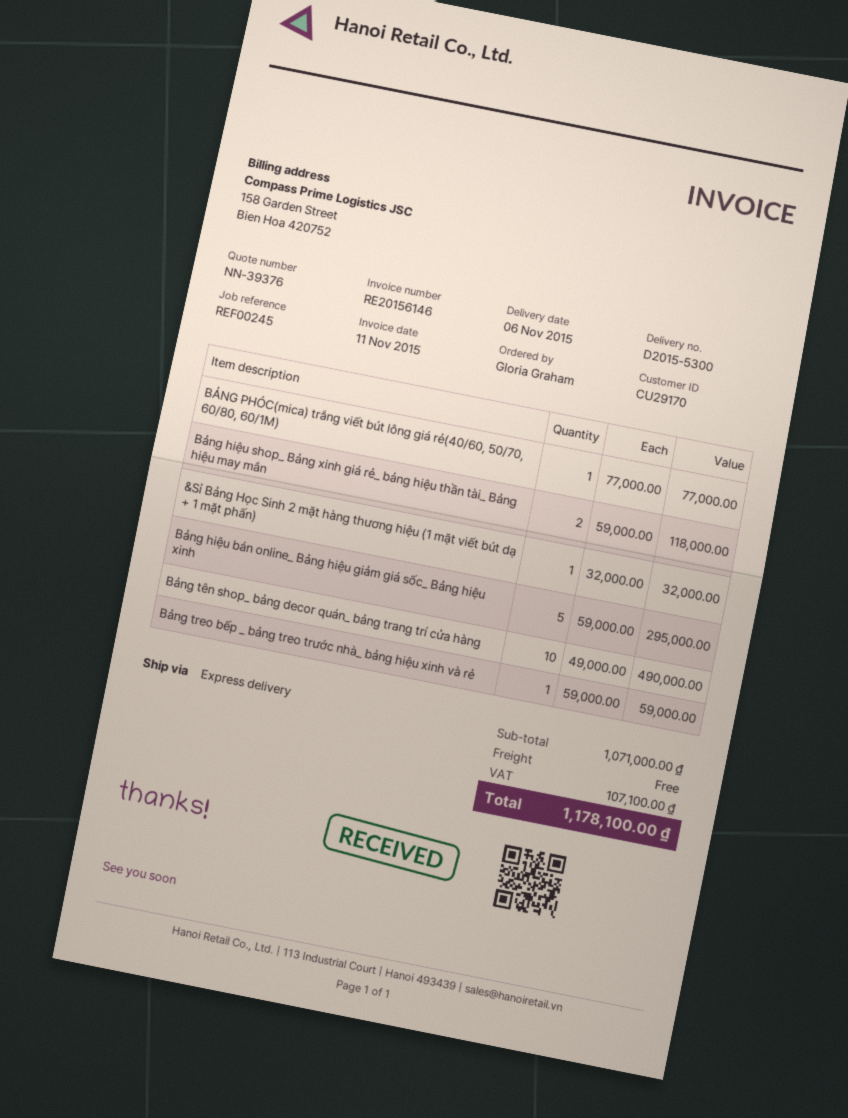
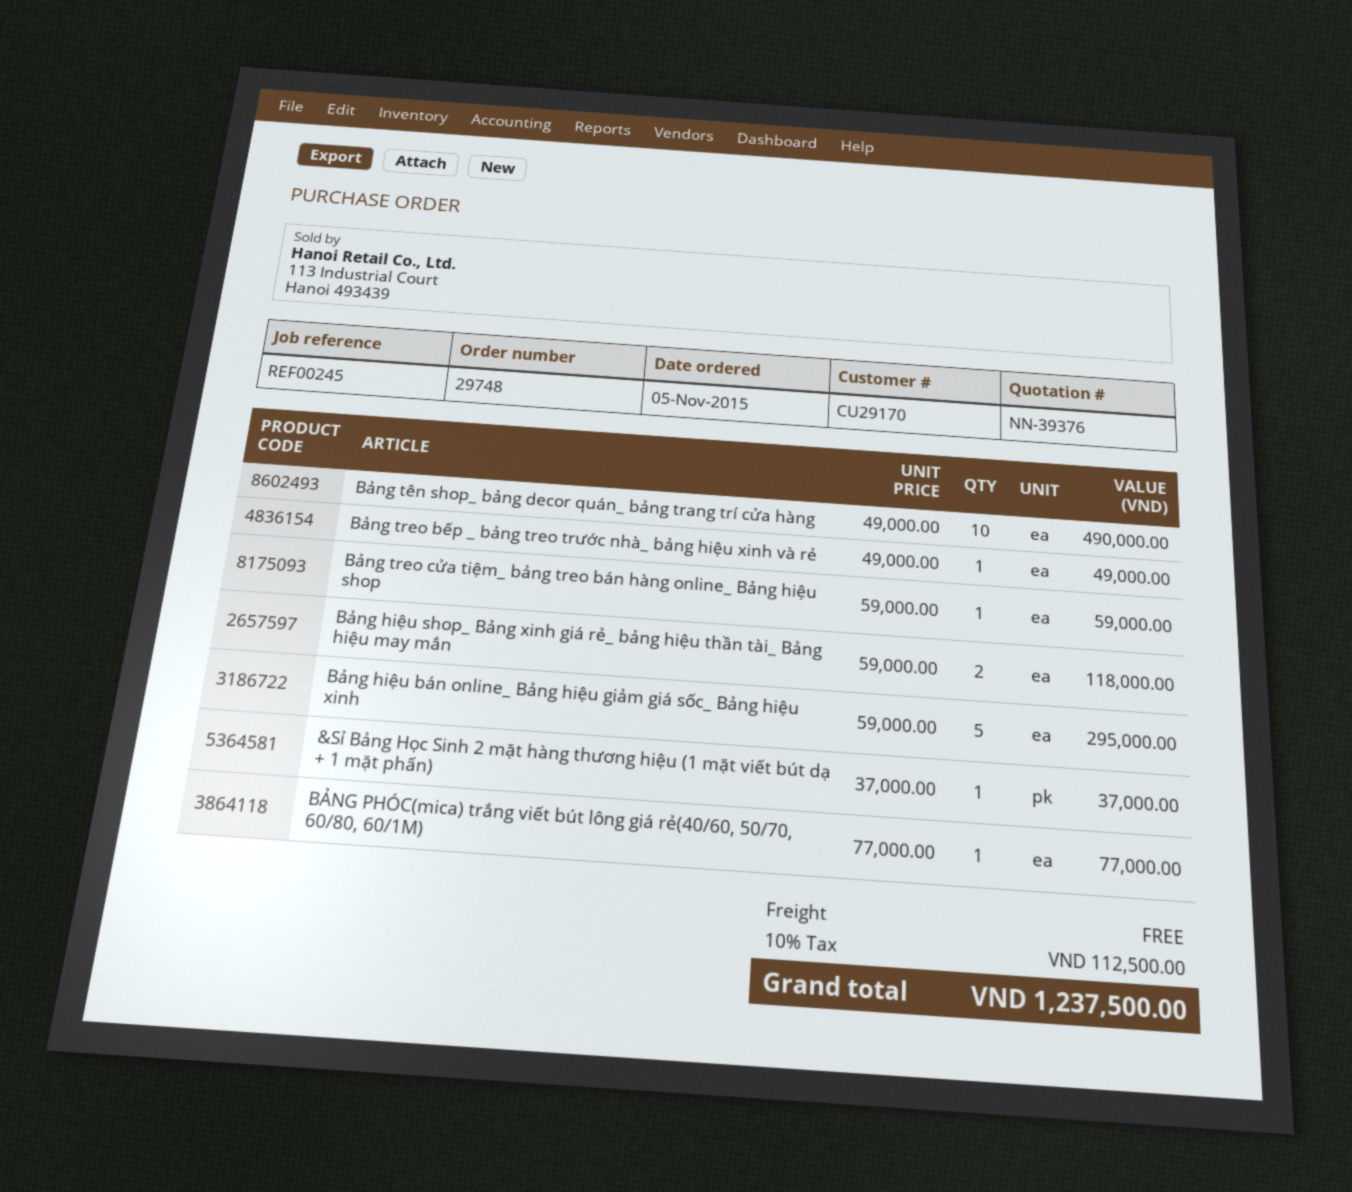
&Sỉ Bảng Học Sinh 2 mặt hàng thương hiệu (1 mặt viết bút dạ + 1 mặt phấn): 1 x 32000.00 = 32000.00 -> 1 x 37000.00 = 37000.00
Bảng treo bếp _ bảng treo trước nhà_ bảng hiệu xinh và rẻ: 1 x 59000.00 = 59000.00 -> 1 x 49000.00 = 49000.00
Bảng treo cửa tiệm_ bảng treo bán hàng online_ Bảng hiệu shop: none -> 1 x 59000.00 = 59000.00
tax: 107100.00 -> 112500.00
total: 1178100.00 -> 1237500.00

